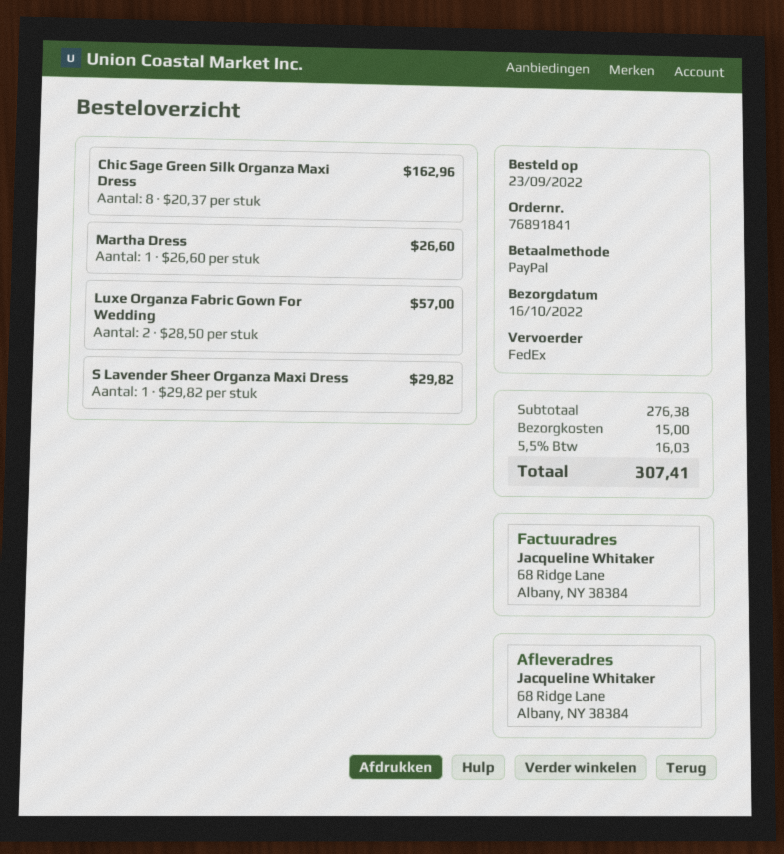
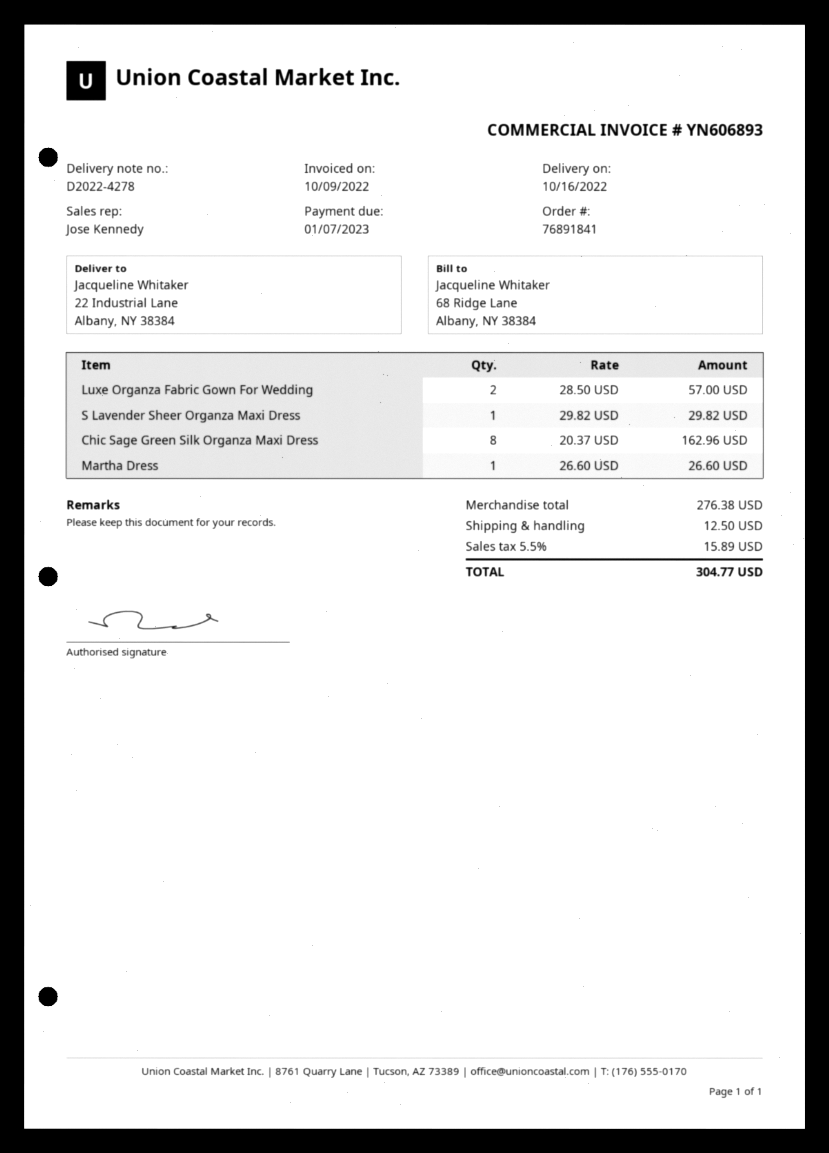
ship to: 68 Ridge Lane, Albany, NY 38384 -> 22 Industrial Lane, Albany, NY 38384
shipping: 15.00 -> 12.50
tax: 5.5% = 16.03 -> 5.5% = 15.89
total: 307.41 -> 304.77

